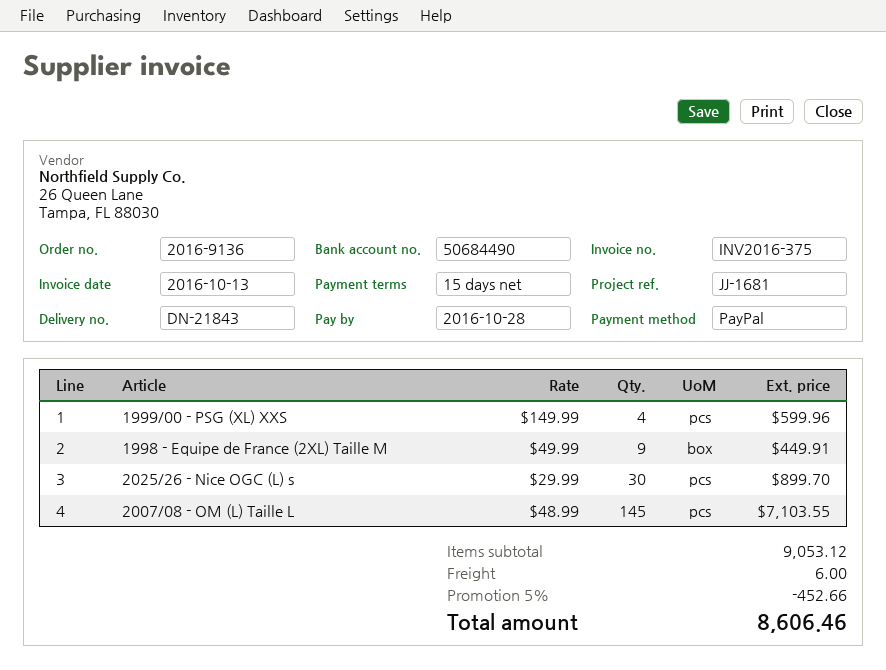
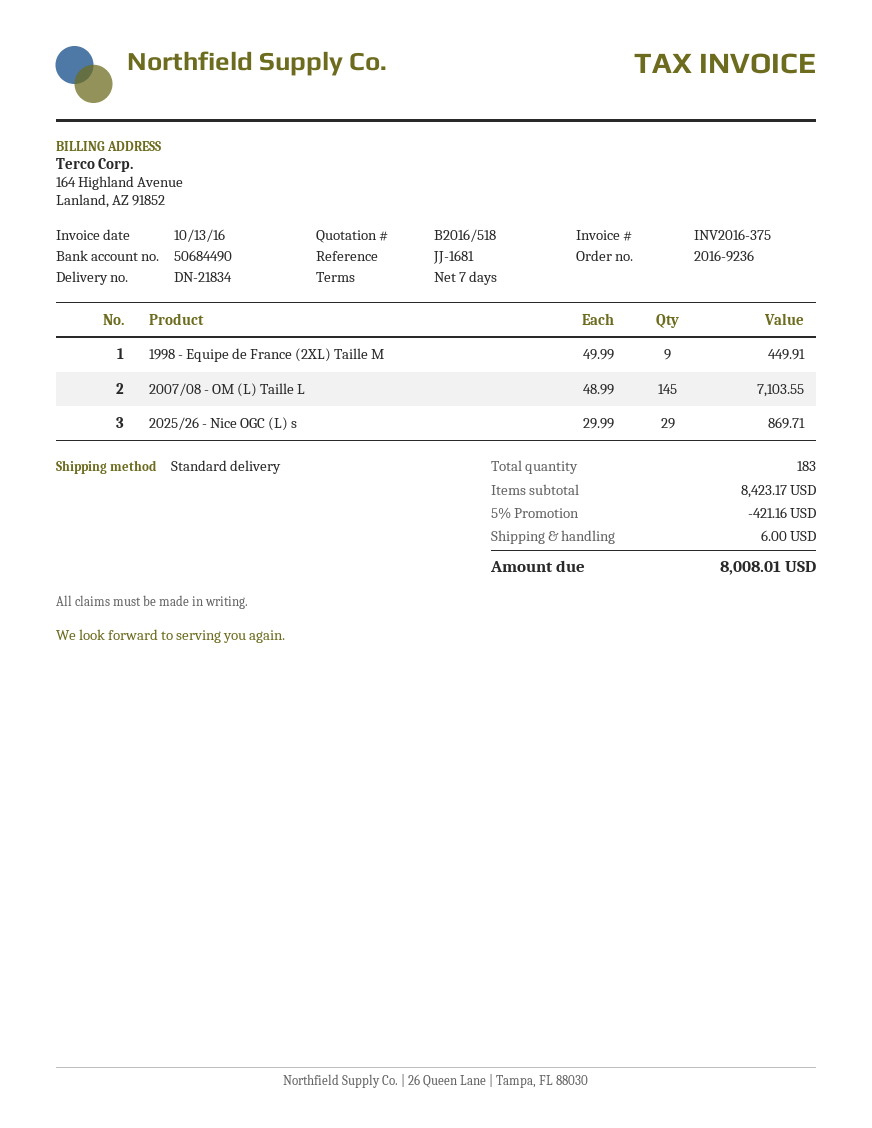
order number: 2016-9136 -> 2016-9236
delivery note number: DN-21843 -> DN-21834
payment terms: 15 days -> 7 days
1999/00 - PSG (XL) XXS: 4 x 149.99 = 599.96 -> none
2025/26 - Nice OGC (L) s: 30 x 29.99 = 899.70 -> 29 x 29.99 = 869.71
subtotal: 9053.12 -> 8423.17
discount: 5% = 452.66 -> 5% = 421.16
total: 8606.46 -> 8008.01

